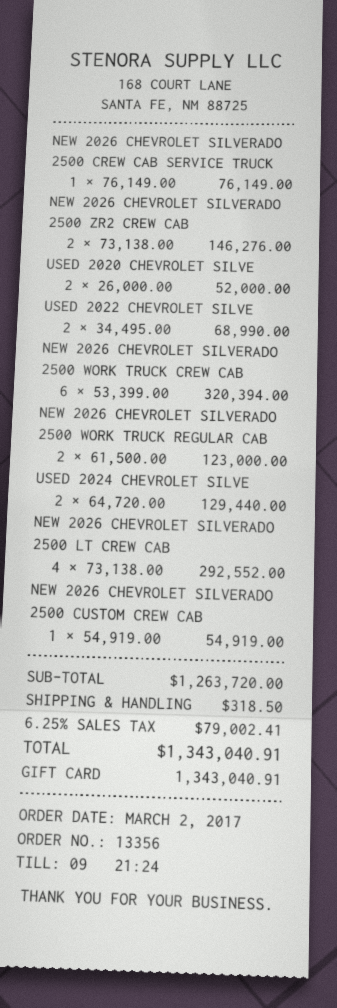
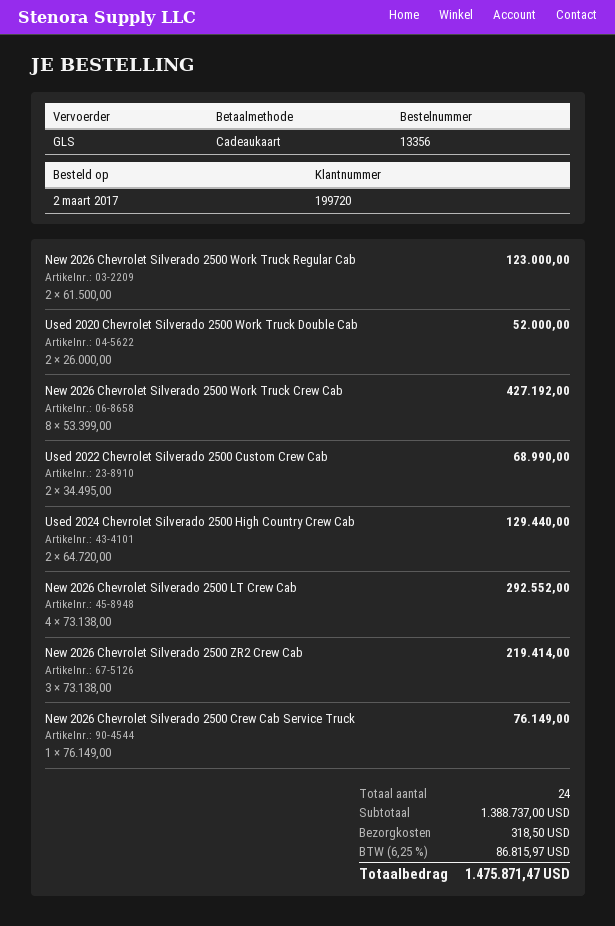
NEW 2026 CHEVROLET SILVERADO 2500 ZR2 CREW CAB: 2 x 73138.00 = 146276.00 -> 3 x 73138.00 = 219414.00
NEW 2026 CHEVROLET SILVERADO 2500 WORK TRUCK CREW CAB: 6 x 53399.00 = 320394.00 -> 8 x 53399.00 = 427192.00
NEW 2026 CHEVROLET SILVERADO 2500 CUSTOM CREW CAB: 1 x 54919.00 = 54919.00 -> none
subtotal: 1263720.00 -> 1388737.00
tax: 6.25% = 79002.41 -> 6.25% = 86815.97
total: 1343040.91 -> 1475871.47

